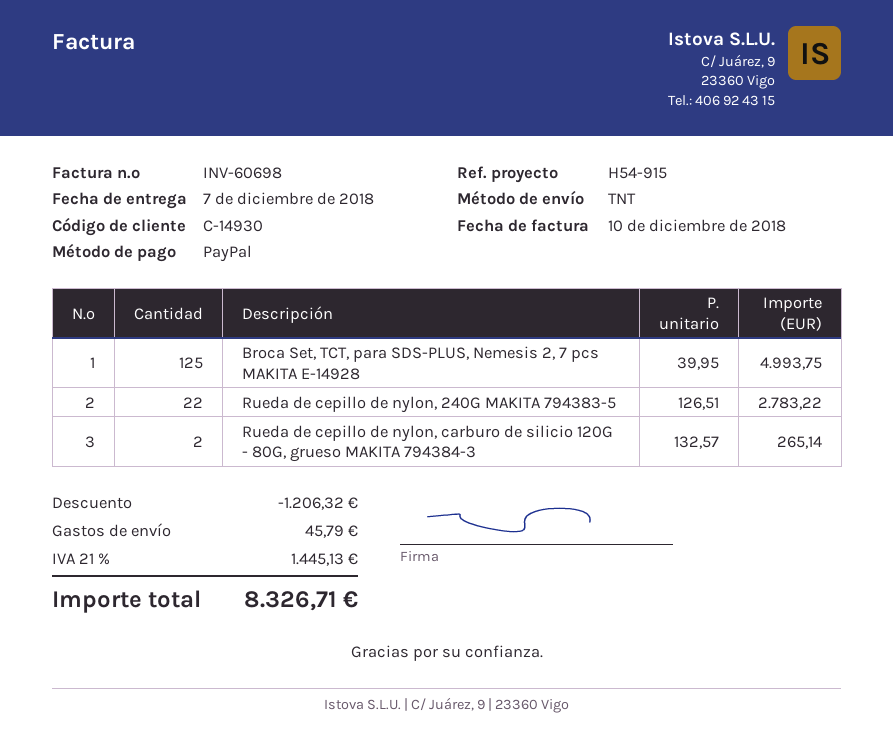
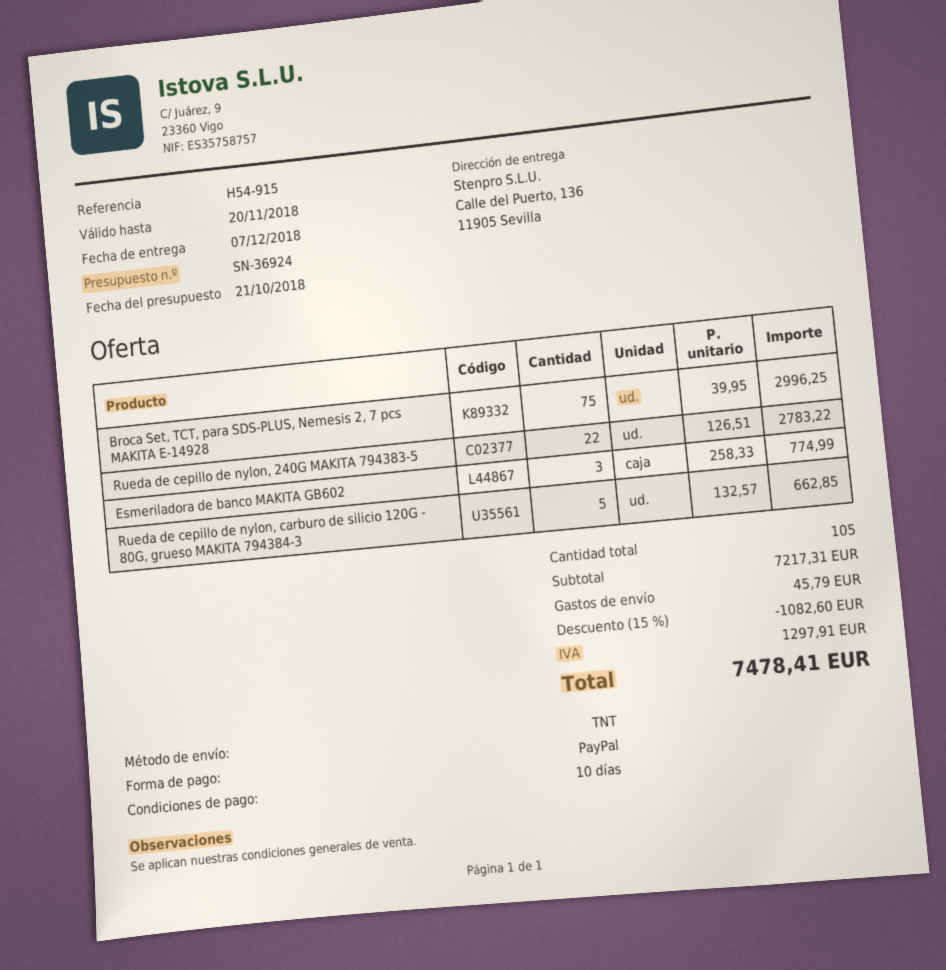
Broca Set, TCT, para SDS-PLUS, Nemesis 2, 7 pcs MAKITA E-14928: 125 x 39.95 = 4993.75 -> 75 x 39.95 = 2996.25
Rueda de cepillo de nylon, carburo de silicio 120G - 80G, grueso MAKITA 794384-3: 2 x 132.57 = 265.14 -> 5 x 132.57 = 662.85
Esmeriladora de banco MAKITA GB602: none -> 3 x 258.33 = 774.99
discount: 1206.32 -> 1082.60
tax: 1445.13 -> 1297.91
total: 8326.71 -> 7478.41

